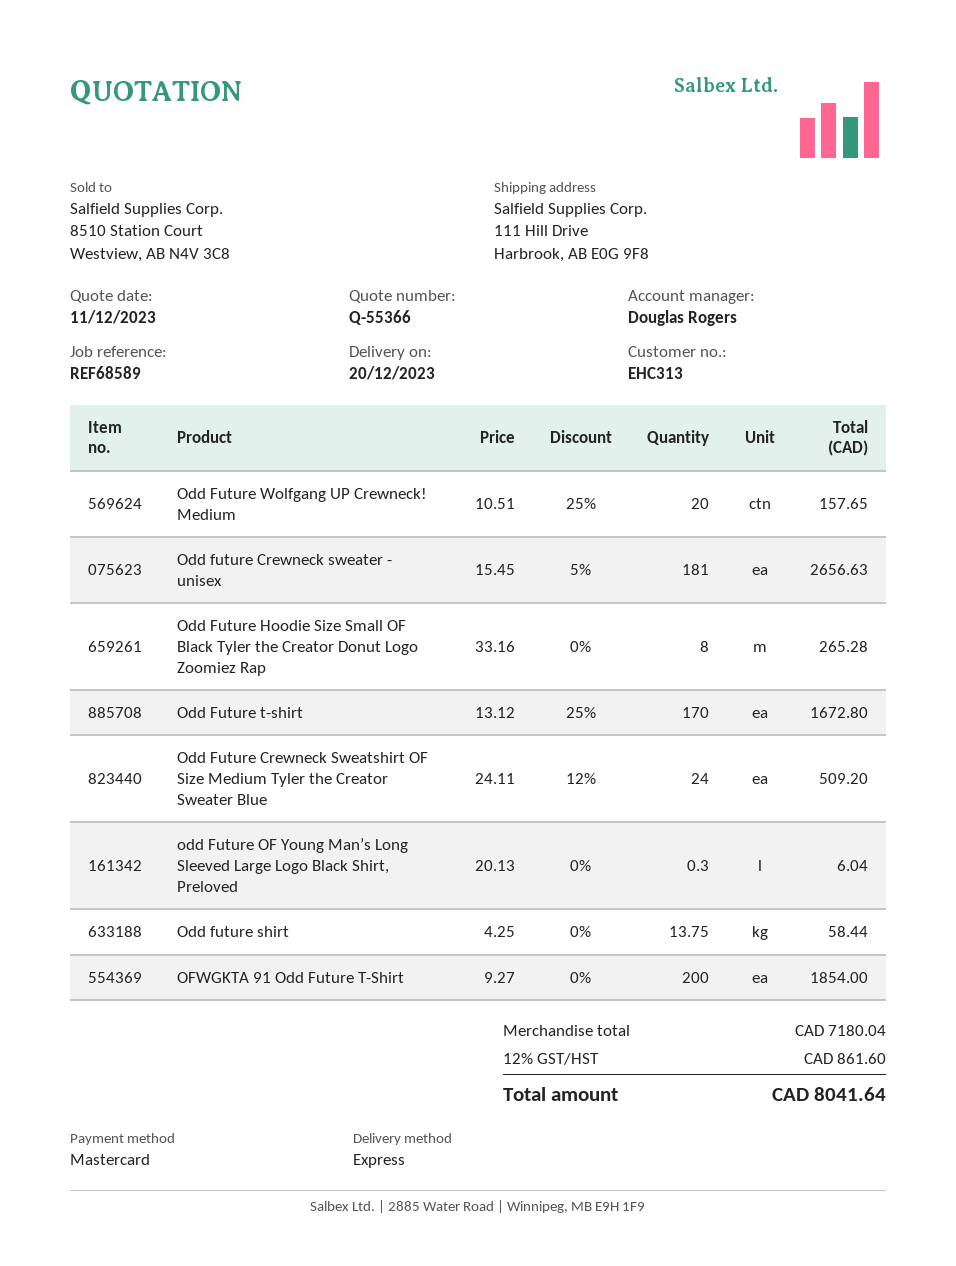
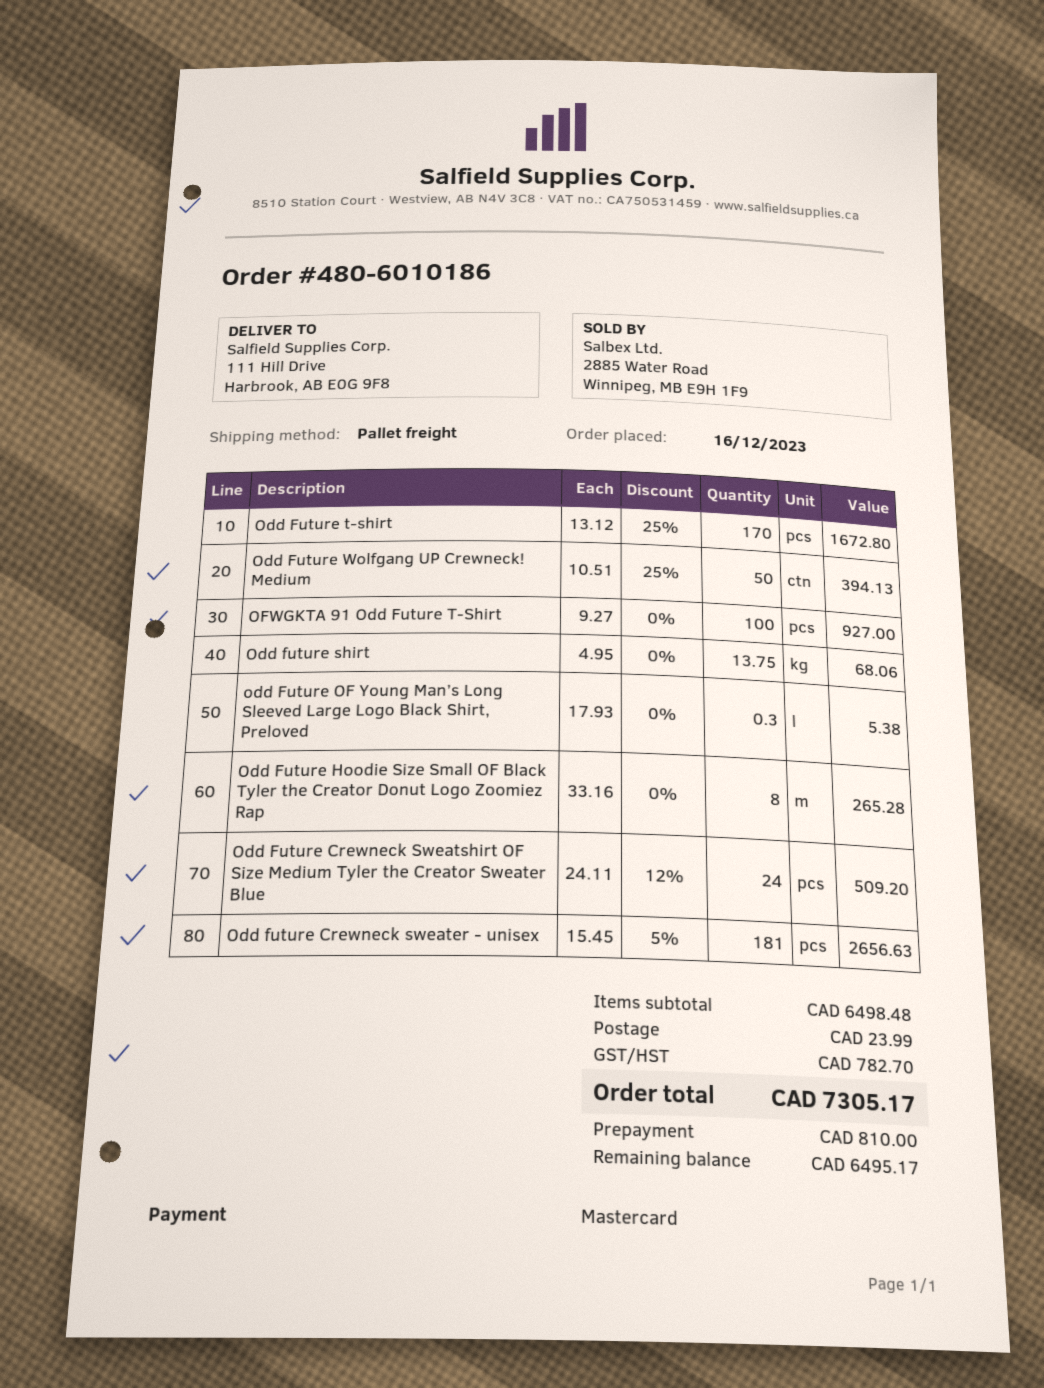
shipping method: express -> pallet freight
Odd Future Wolfgang UP Crewneck! Medium: 20 x 10.51 - 25% = 157.65 -> 50 x 10.51 - 25% = 394.13
odd Future OF Young Man’s Long Sleeved Large Logo Black Shirt, Preloved: 0.3 x 20.13 = 6.04 -> 0.3 x 17.93 = 5.38
Odd future shirt: 13.75 x 4.25 = 58.44 -> 13.75 x 4.95 = 68.06
OFWGKTA 91 Odd Future T-Shirt: 200 x 9.27 = 1854.00 -> 100 x 9.27 = 927.00
subtotal: 7180.04 -> 6498.48
shipping: none -> 23.99
tax: 861.60 -> 782.70
total: 8041.64 -> 7305.17

